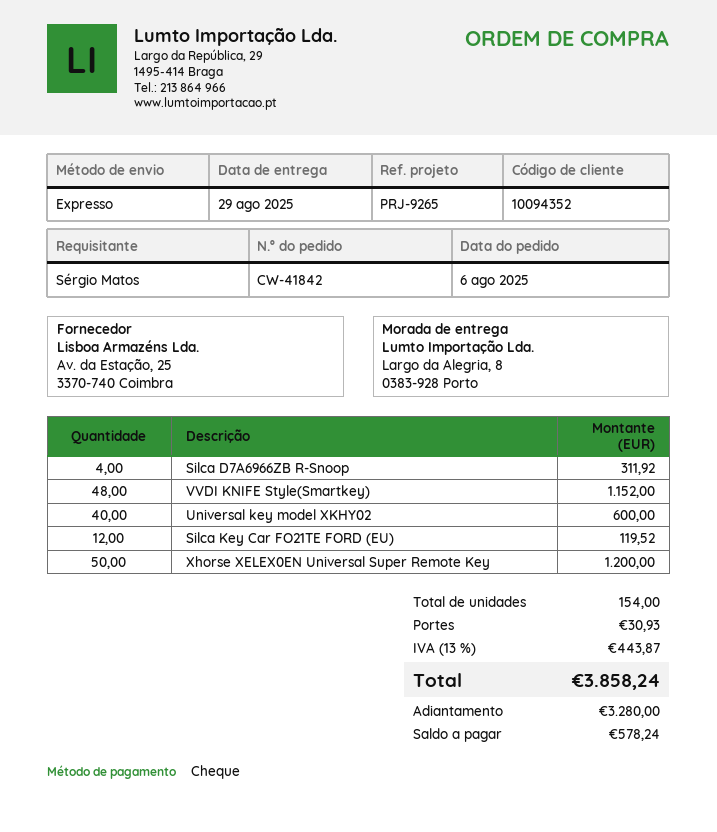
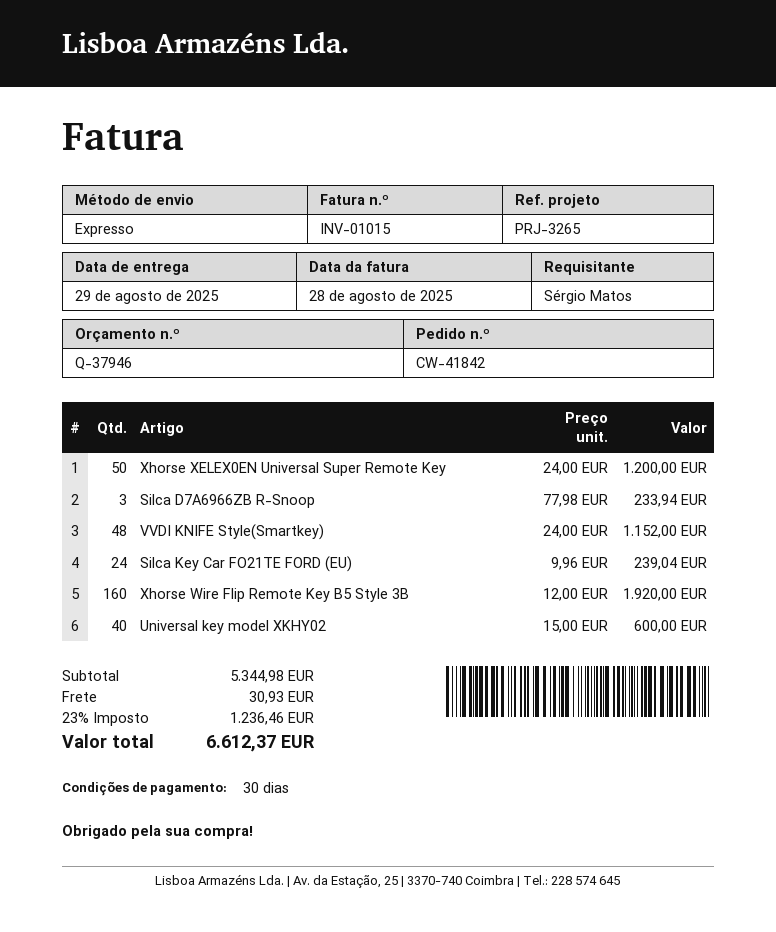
reference: PRJ-9265 -> PRJ-3265
Silca D7A6966ZB R-Snoop: 4 for 311.92 -> 3 for 233.94
Silca Key Car FO21TE FORD (EU): 12 for 119.52 -> 24 for 239.04
Xhorse Wire Flip Remote Key B5 Style 3B: none -> 160 for 1920.00
tax: 13% = 443.87 -> 23% = 1236.46
total: 3858.24 -> 6612.37

